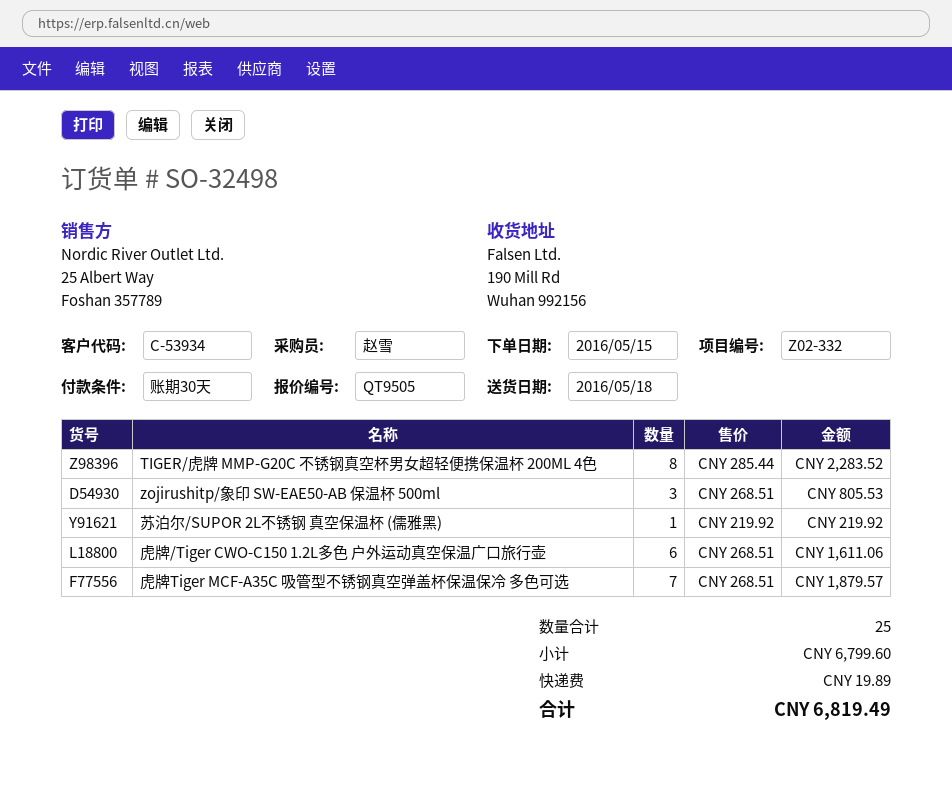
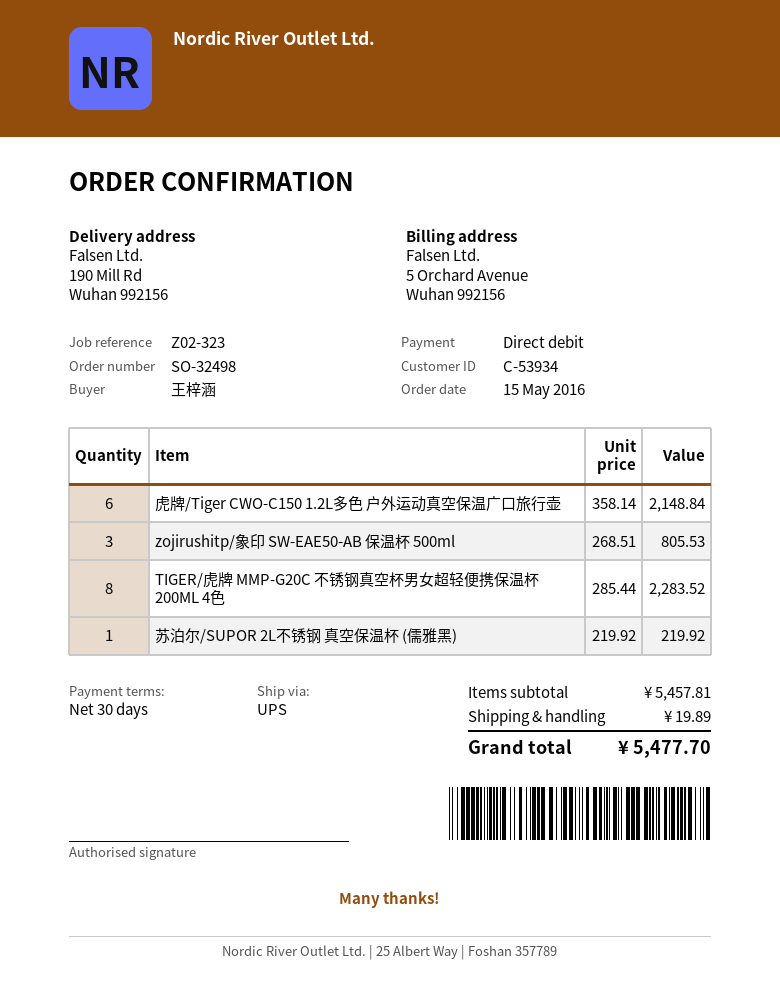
reference: Z02-332 -> Z02-323
ordered by: 赵雪 -> 王梓涵
虎牌/Tiger CWO-C150 1.2L多色 户外运动真空保温广口旅行壶: 6 x 268.51 = 1611.06 -> 6 x 358.14 = 2148.84
虎牌Tiger MCF-A35C 吸管型不锈钢真空弹盖杯保温保冷 多色可选: 7 x 268.51 = 1879.57 -> none
subtotal: 6799.60 -> 5457.81
total: 6819.49 -> 5477.70

